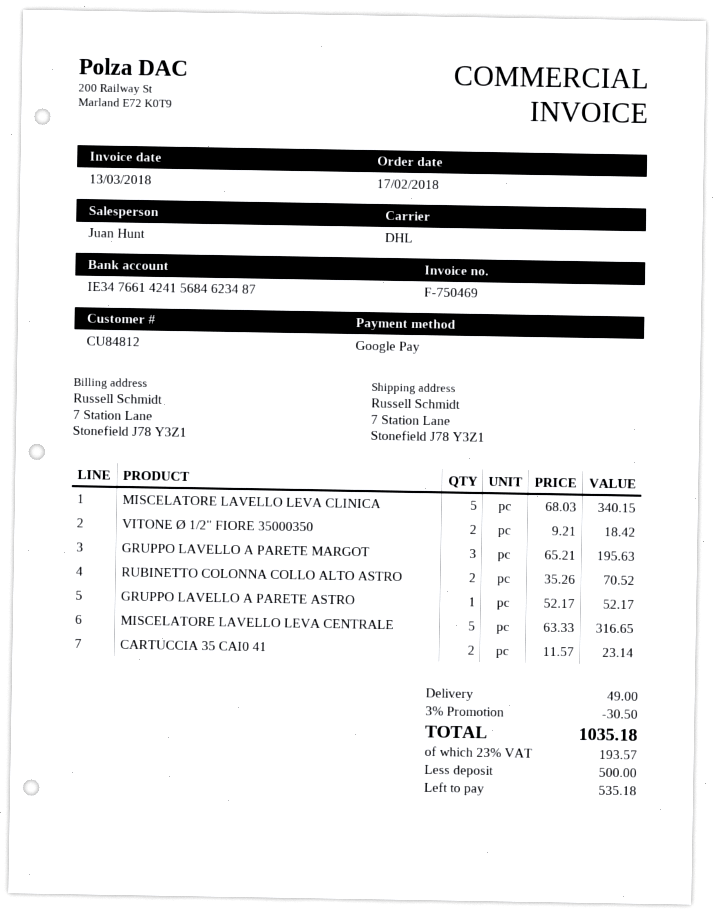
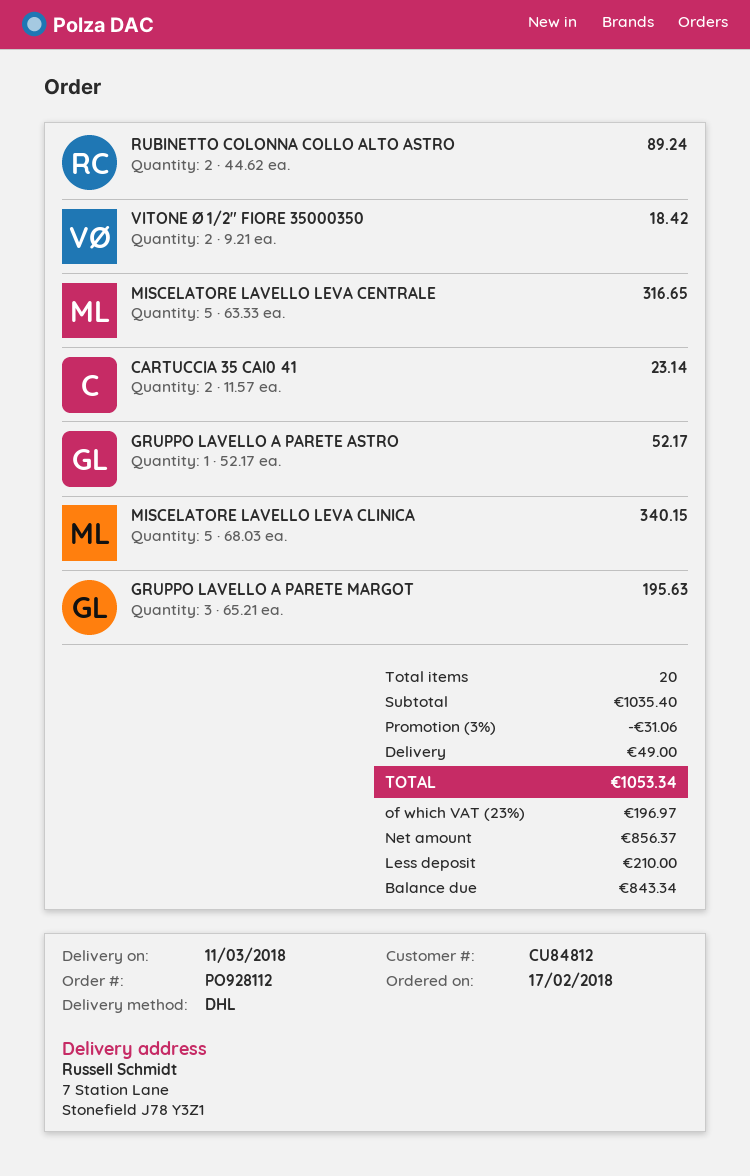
RUBINETTO COLONNA COLLO ALTO ASTRO: 2 x 35.26 = 70.52 -> 2 x 44.62 = 89.24
discount: 3% = 30.50 -> 3% = 31.06
tax: 23% = 193.57 -> 23% = 196.97
total: 1035.18 -> 1053.34
deposit: 500.00 -> 210.00
balance: 535.18 -> 843.34

